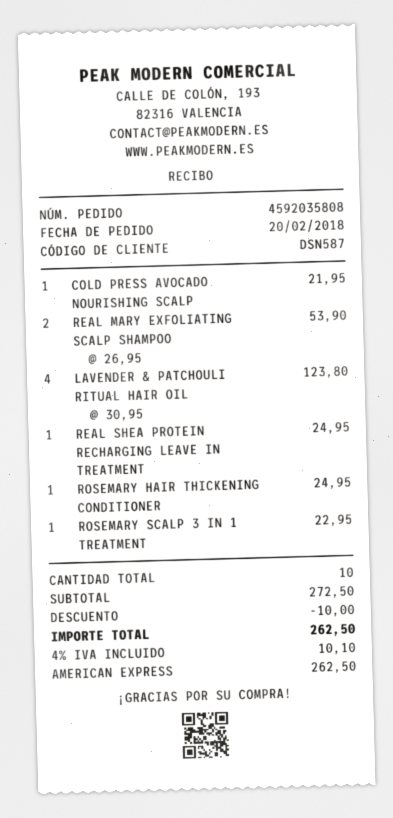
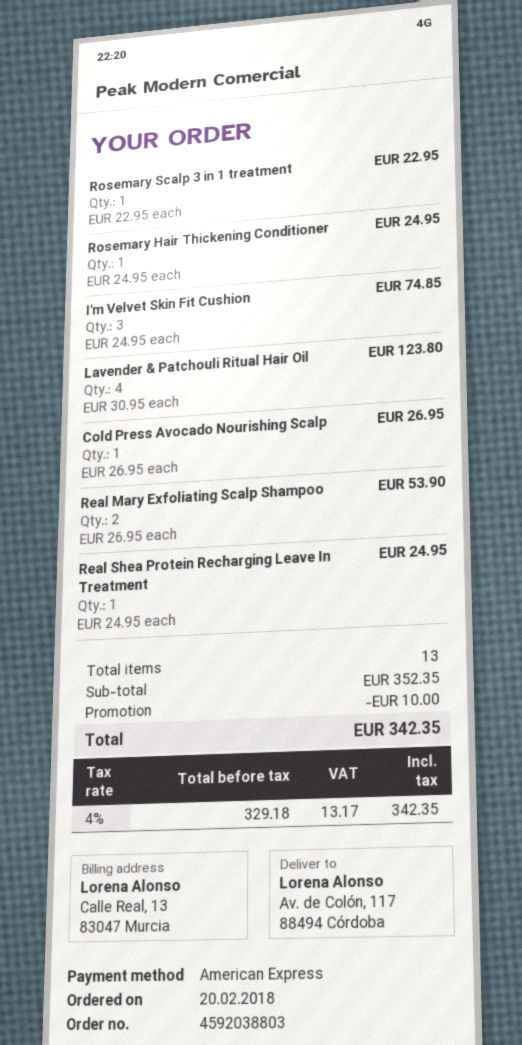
order number: 4592035808 -> 4592038803
COLD PRESS AVOCADO NOURISHING SCALP: 1 x 21.95 = 21.95 -> 1 x 26.95 = 26.95
I'm Velvet Skin Fit Cushion: none -> 3 x 24.95 = 74.85
total quantity: 10 -> 13
subtotal: 272.50 -> 352.35
tax: 4% = 10.10 -> 4% = 13.17
total: 262.50 -> 342.35

